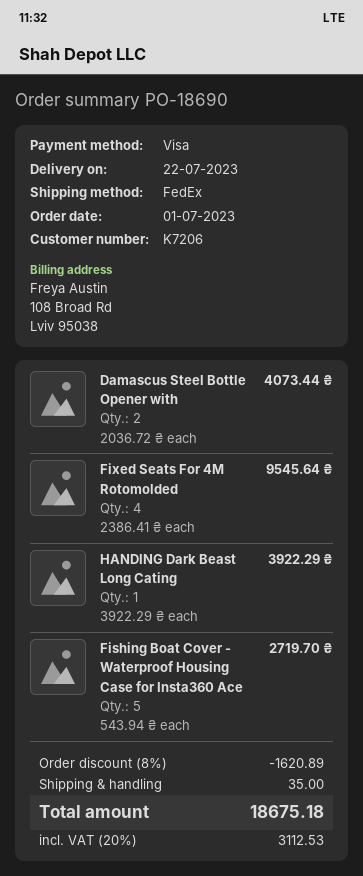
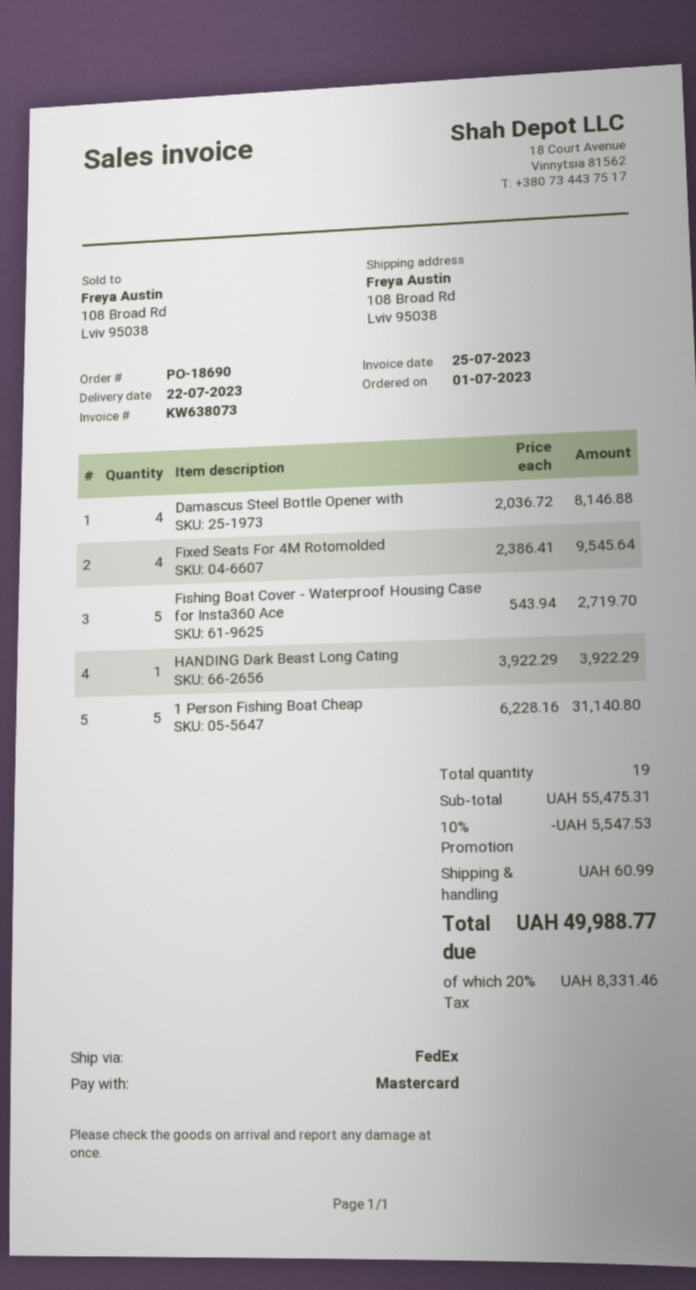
payment method: Visa -> Mastercard
Damascus Steel Bottle Opener with: 2 x 2036.72 = 4073.44 -> 4 x 2036.72 = 8146.88
1 Person Fishing Boat Cheap: none -> 5 x 6228.16 = 31140.80
discount: 8% = 1620.89 -> 10% = 5547.53
shipping: 35.00 -> 60.99
tax: 20% = 3112.53 -> 20% = 8331.46
total: 18675.18 -> 49988.77

